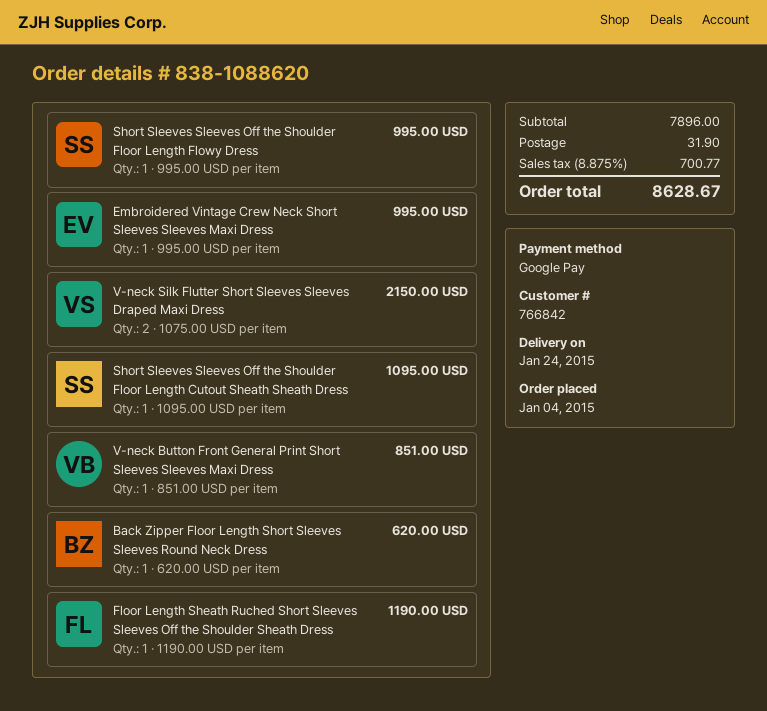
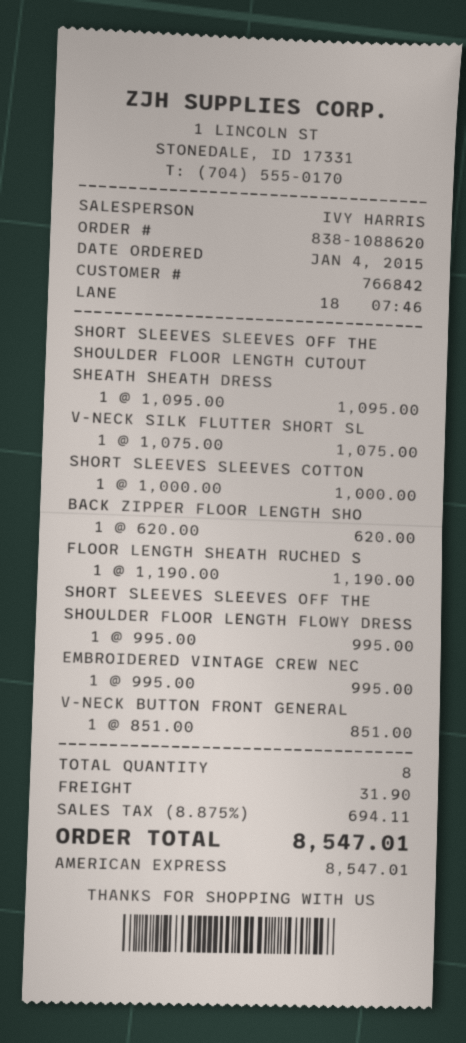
payment method: Google Pay -> American Express
V-neck Silk Flutter Short Sleeves Sleeves Draped Maxi Dress: 2 x 1075.00 = 2150.00 -> 1 x 1075.00 = 1075.00
SHORT SLEEVES SLEEVES COTTON: none -> 1 x 1000.00 = 1000.00
tax: 8.875% = 700.77 -> 8.875% = 694.11
total: 8628.67 -> 8547.01

